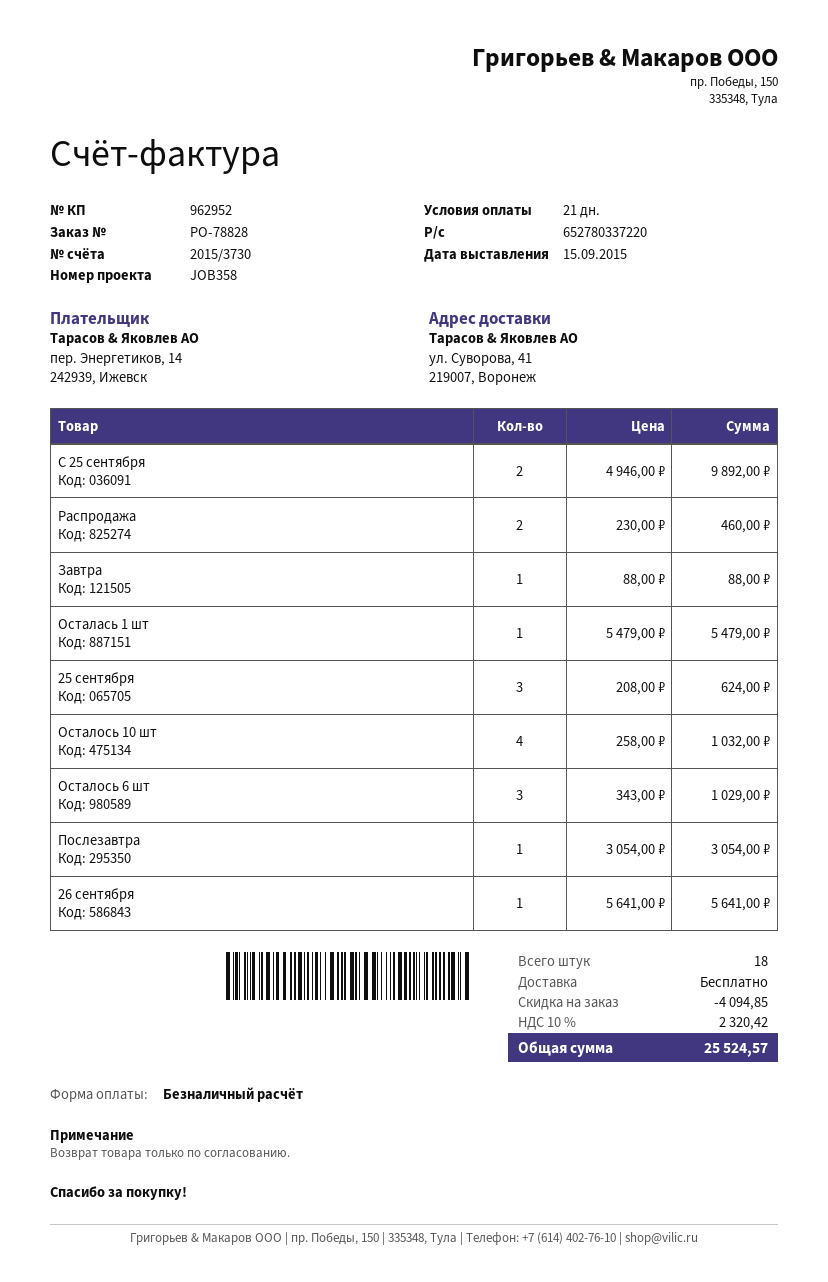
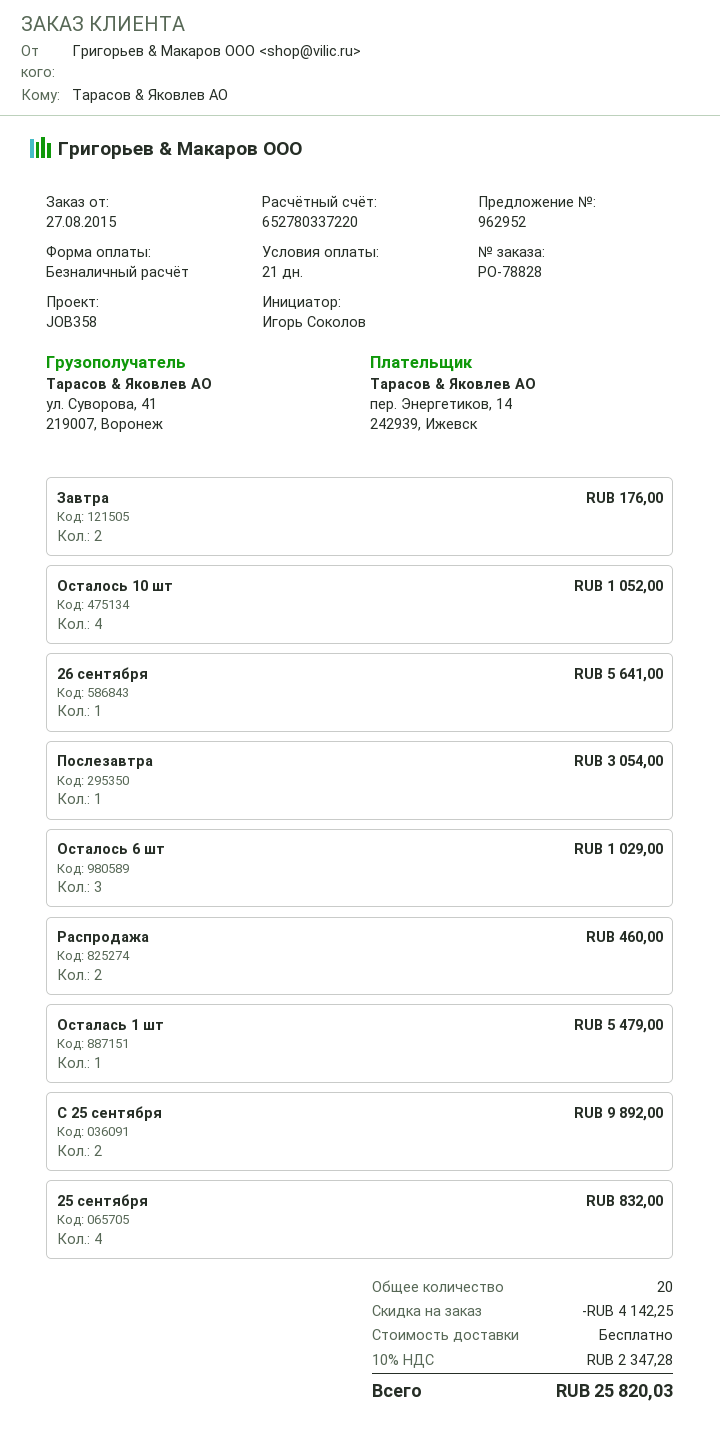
Завтра: 1 for 88.00 -> 2 for 176.00
25 сентября: 3 for 624.00 -> 4 for 832.00
Осталось 10 шт: 4 for 1032.00 -> 4 for 1052.00
total quantity: 18 -> 20
discount: 4094.85 -> 4142.25
tax: 10% = 2320.42 -> 10% = 2347.28
total: 25524.57 -> 25820.03

